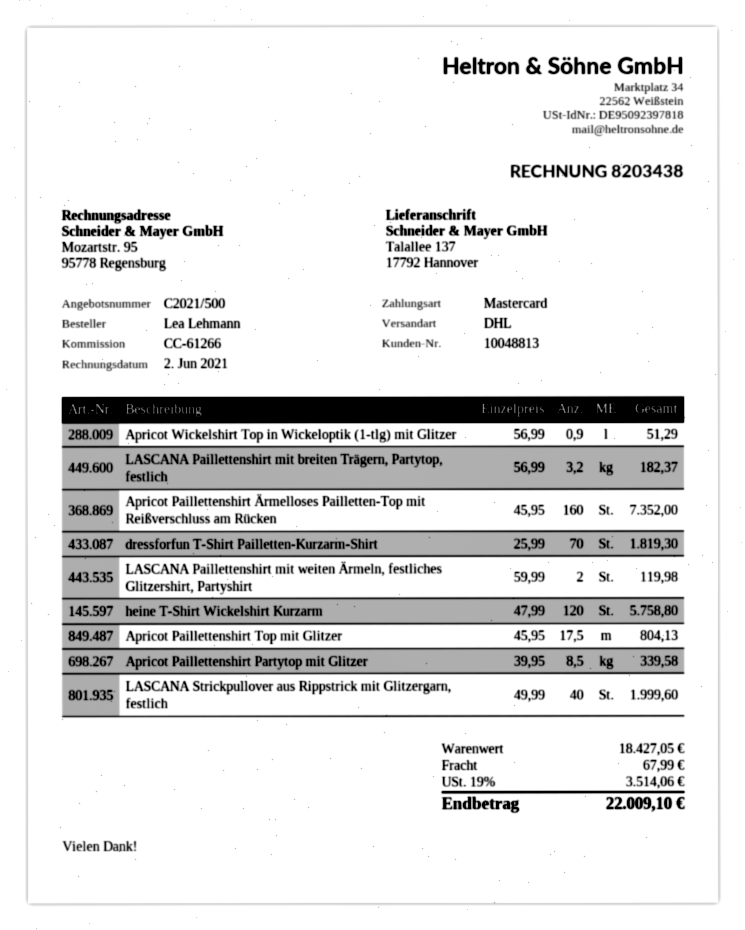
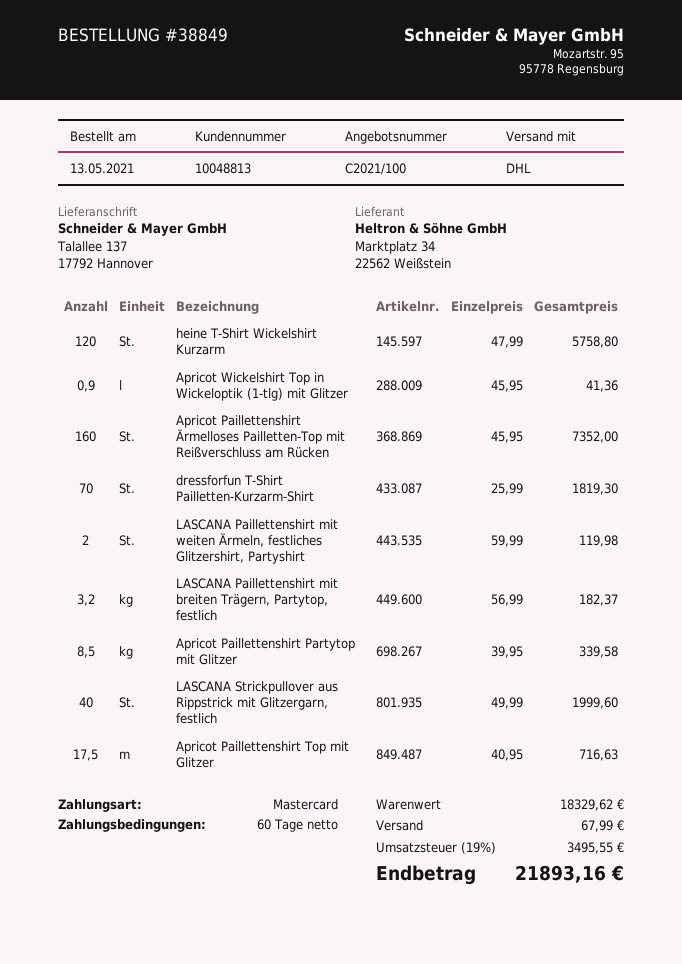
quote number: C2021/500 -> C2021/100
Apricot Wickelshirt Top in Wickeloptik (1-tlg) mit Glitzer: 0.9 x 56.99 = 51.29 -> 0.9 x 45.95 = 41.36
Apricot Paillettenshirt Top mit Glitzer: 17.5 x 45.95 = 804.13 -> 17.5 x 40.95 = 716.63
subtotal: 18427.05 -> 18329.62
tax: 19% = 3514.06 -> 19% = 3495.55
total: 22009.10 -> 21893.16

